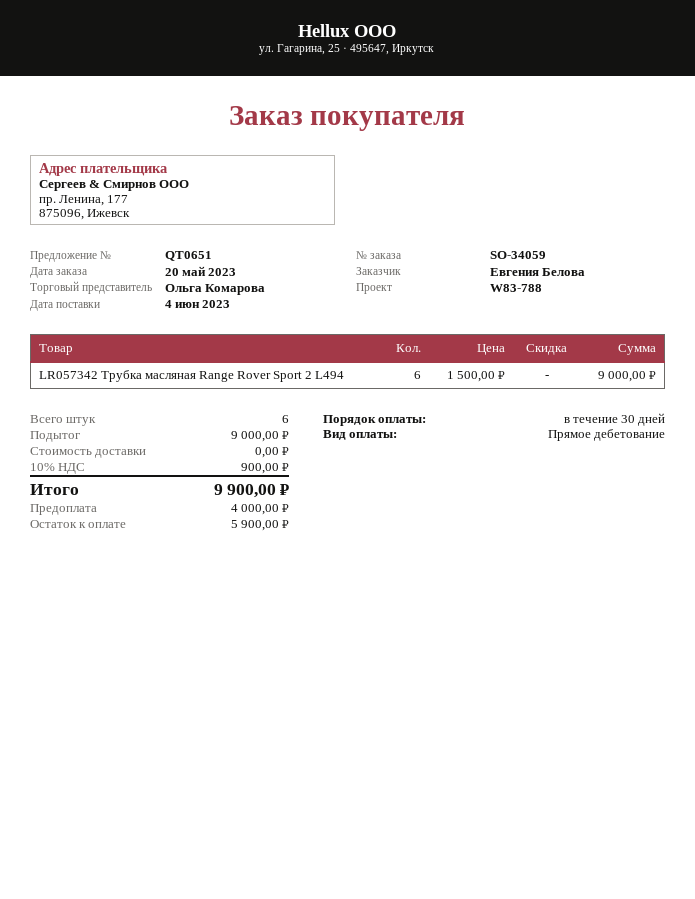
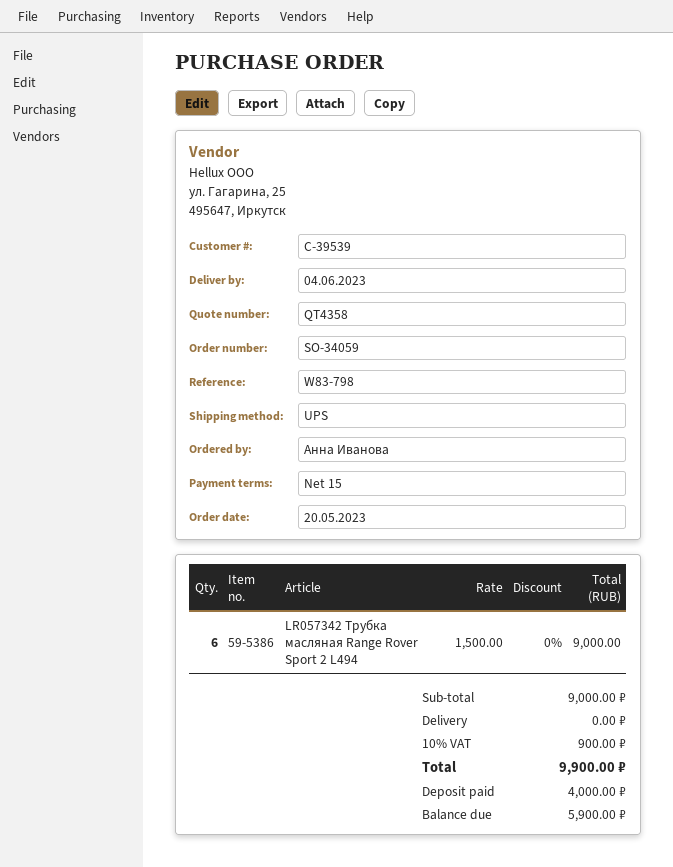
quote number: QT0651 -> QT4358
payment terms: 30 days -> 15 days
reference: W83-788 -> W83-798
ordered by: Евгения Белова -> Анна Иванова

